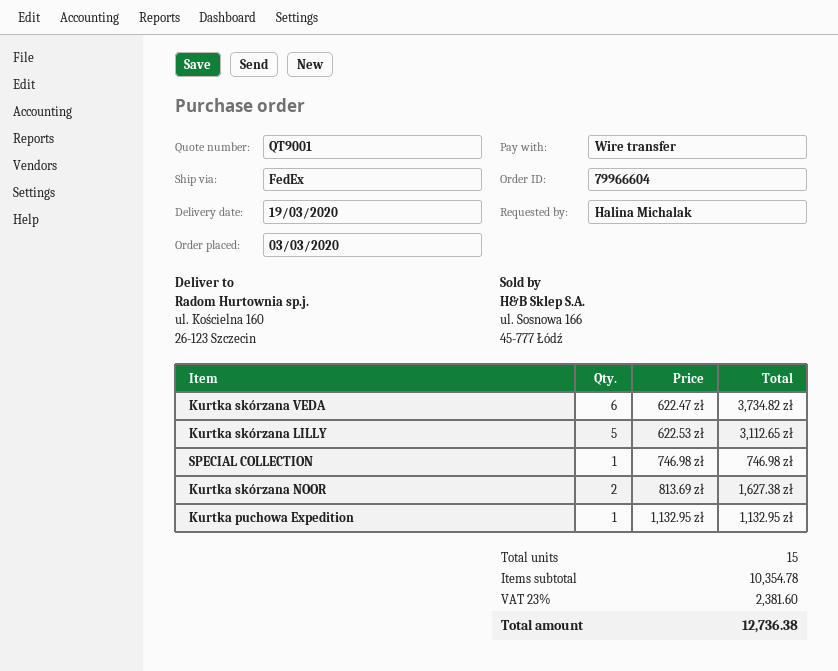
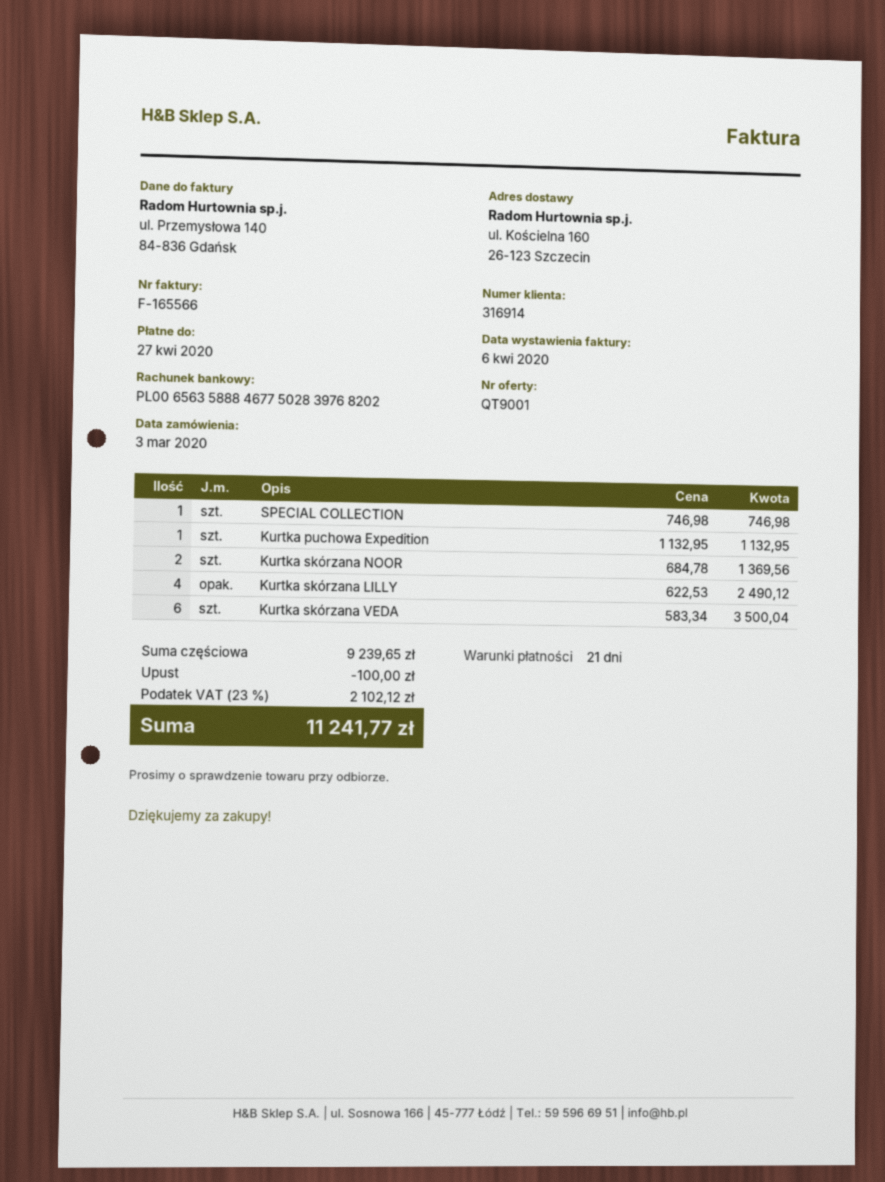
Kurtka skórzana VEDA: 6 x 622.47 = 3734.82 -> 6 x 583.34 = 3500.04
Kurtka skórzana LILLY: 5 x 622.53 = 3112.65 -> 4 x 622.53 = 2490.12
Kurtka skórzana NOOR: 2 x 813.69 = 1627.38 -> 2 x 684.78 = 1369.56
subtotal: 10354.78 -> 9239.65
discount: none -> 100.00
tax: 23% = 2381.60 -> 23% = 2102.12
total: 12736.38 -> 11241.77

